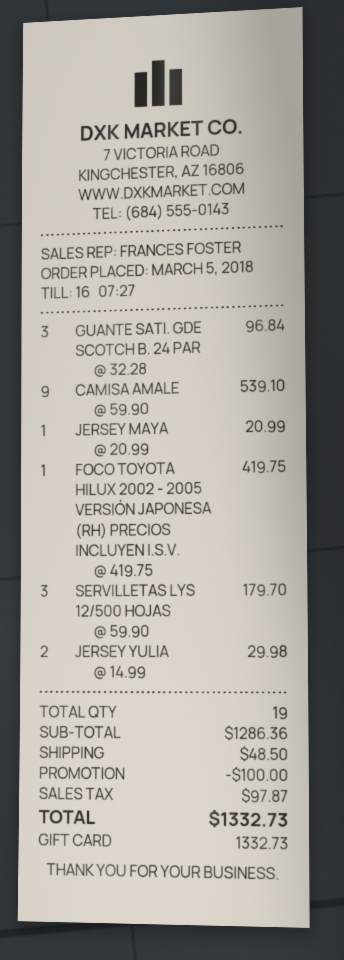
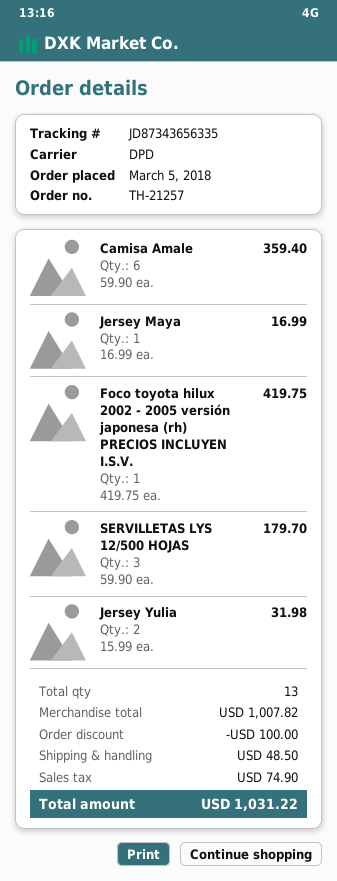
GUANTE SATI. GDE SCOTCH B. 24 PAR: 3 x 32.28 = 96.84 -> none
CAMISA AMALE: 9 x 59.90 = 539.10 -> 6 x 59.90 = 359.40
JERSEY MAYA: 1 x 20.99 = 20.99 -> 1 x 16.99 = 16.99
JERSEY YULIA: 2 x 14.99 = 29.98 -> 2 x 15.99 = 31.98
total quantity: 19 -> 13
subtotal: 1286.36 -> 1007.82
tax: 97.87 -> 74.90
total: 1332.73 -> 1031.22

